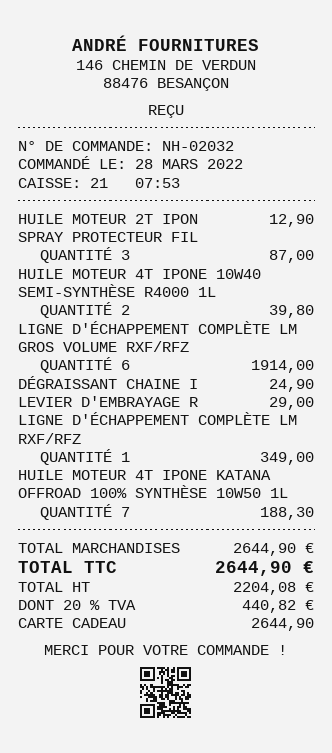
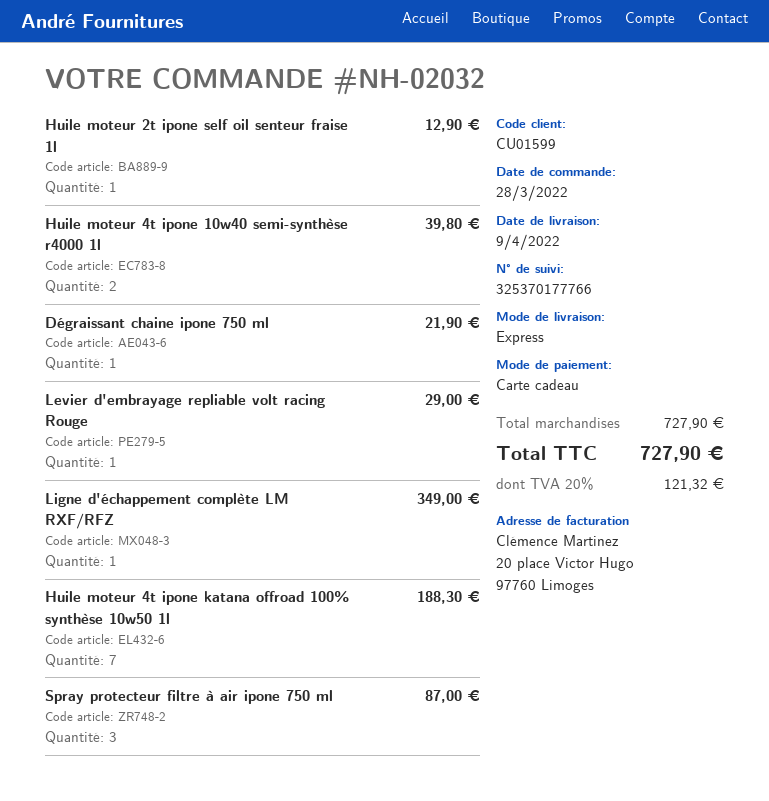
LIGNE D'ÉCHAPPEMENT COMPLÈTE LM GROS VOLUME RXF/RFZ: 6 for 1914.00 -> none
DÉGRAISSANT CHAINE I: 1 for 24.90 -> 1 for 21.90
subtotal: 2644.90 -> 727.90
tax: 20% = 440.82 -> 20% = 121.32
total: 2644.90 -> 727.90

